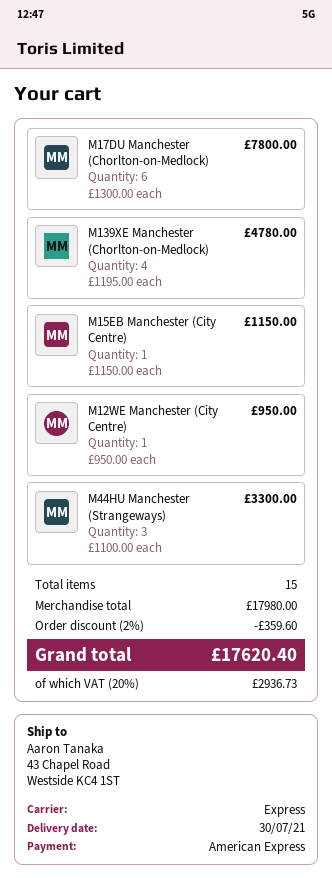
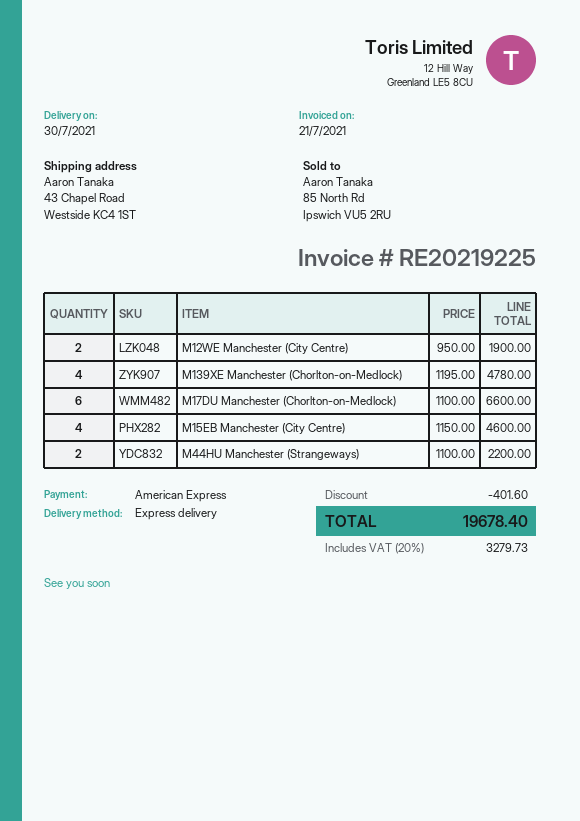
M17DU Manchester (Chorlton-on-Medlock): 6 x 1300.00 = 7800.00 -> 6 x 1100.00 = 6600.00
M15EB Manchester (City Centre): 1 x 1150.00 = 1150.00 -> 4 x 1150.00 = 4600.00
M12WE Manchester (City Centre): 1 x 950.00 = 950.00 -> 2 x 950.00 = 1900.00
M44HU Manchester (Strangeways): 3 x 1100.00 = 3300.00 -> 2 x 1100.00 = 2200.00
discount: 359.60 -> 401.60
tax: 20% = 2936.73 -> 20% = 3279.73
total: 17620.40 -> 19678.40

